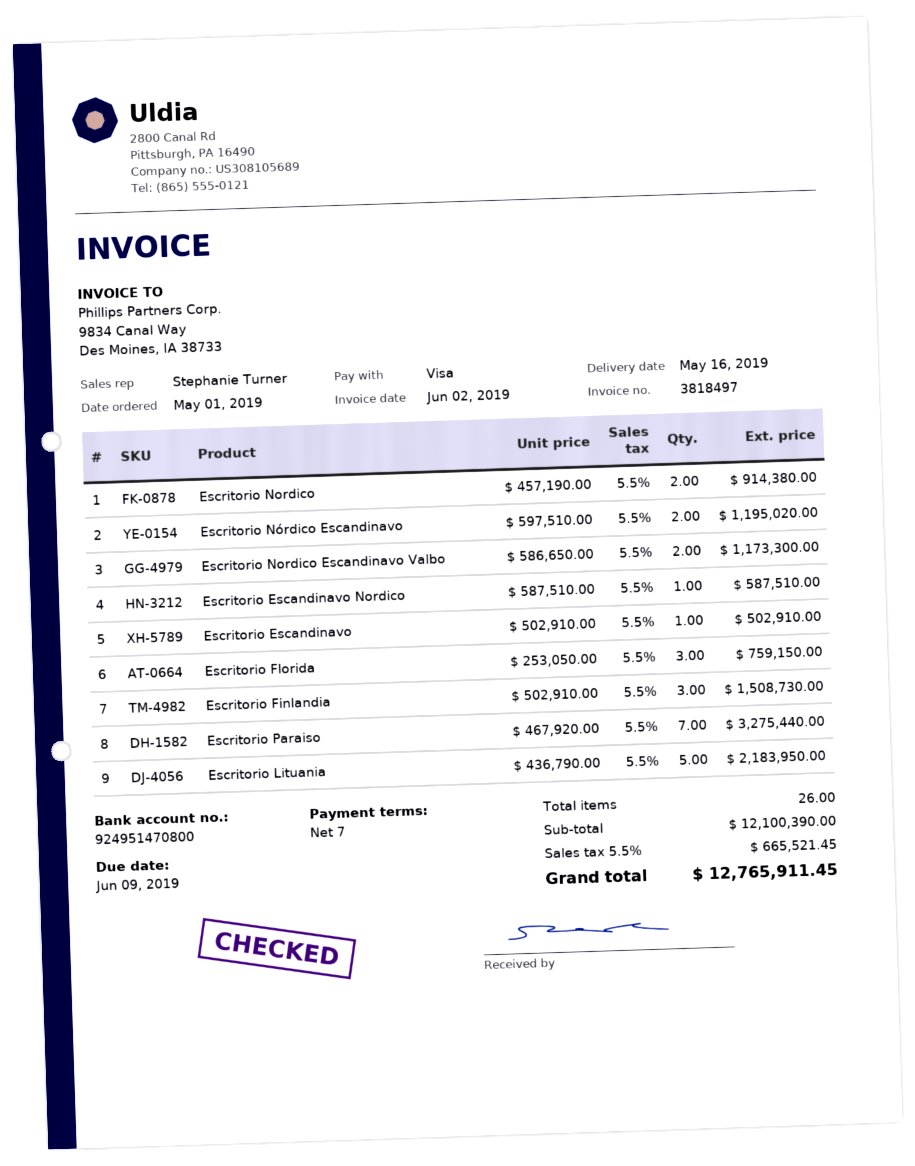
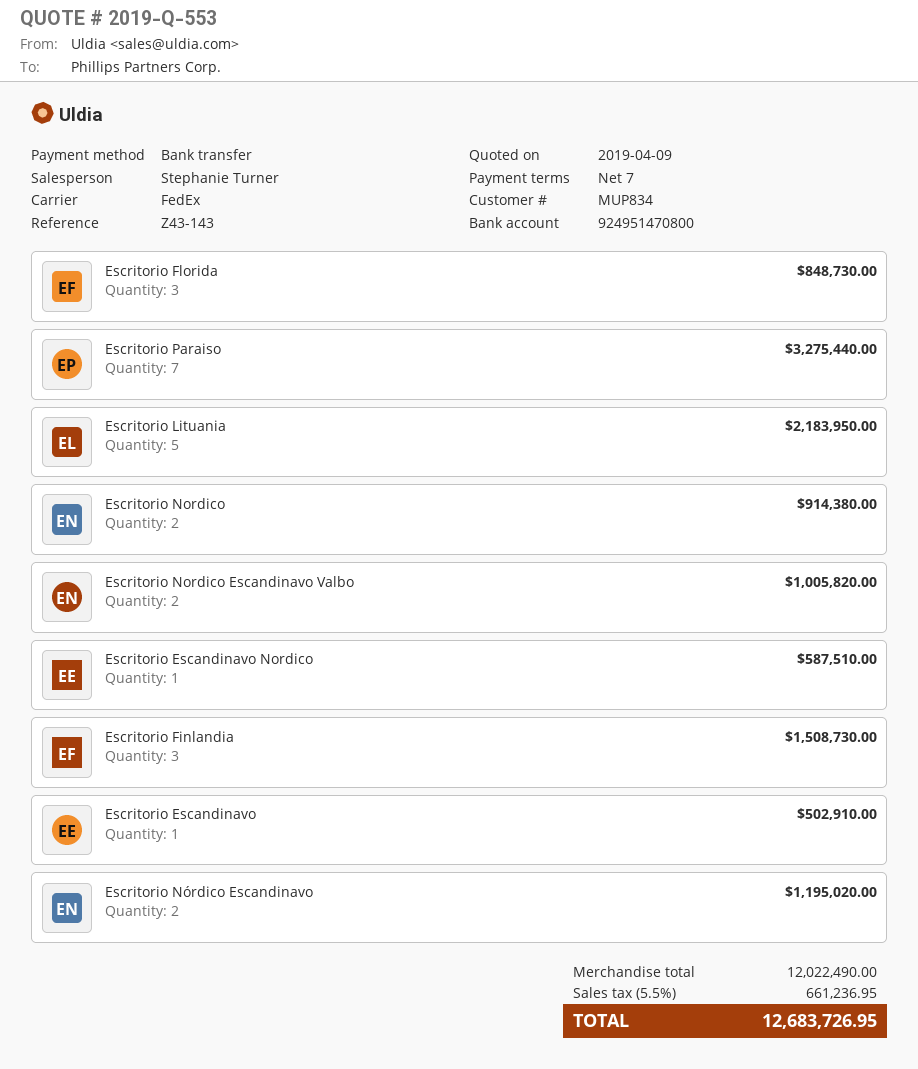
payment method: Visa -> bank transfer
Escritorio Nordico Escandinavo Valbo: 2 for 1173300.00 -> 2 for 1005820.00
Escritorio Florida: 3 for 759150.00 -> 3 for 848730.00
subtotal: 12100390.00 -> 12022490.00
tax: 5.5% = 665521.45 -> 5.5% = 661236.95
total: 12765911.45 -> 12683726.95

